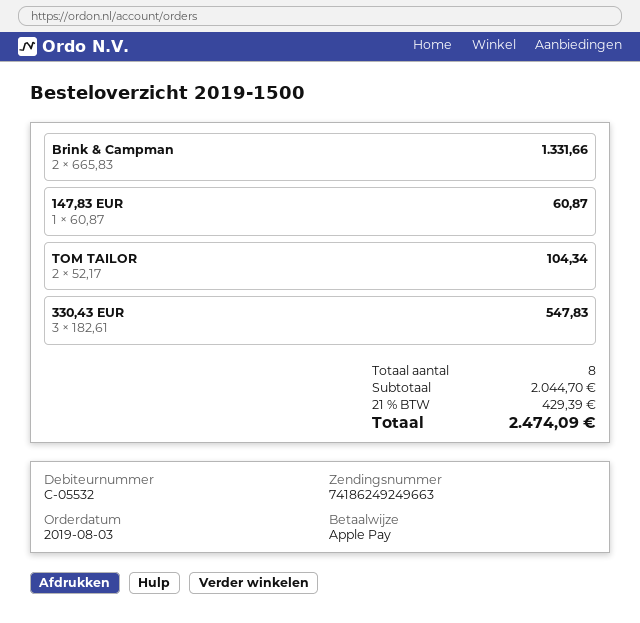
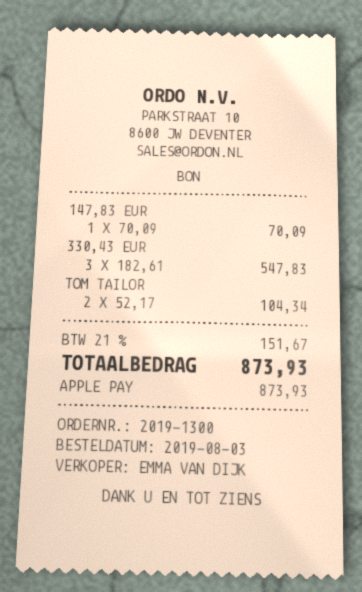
order number: 2019-1500 -> 2019-1300
Brink & Campman: 2 x 665.83 = 1331.66 -> none
147,83 EUR: 1 x 60.87 = 60.87 -> 1 x 70.09 = 70.09
tax: 21% = 429.39 -> 21% = 151.67
total: 2474.09 -> 873.93

